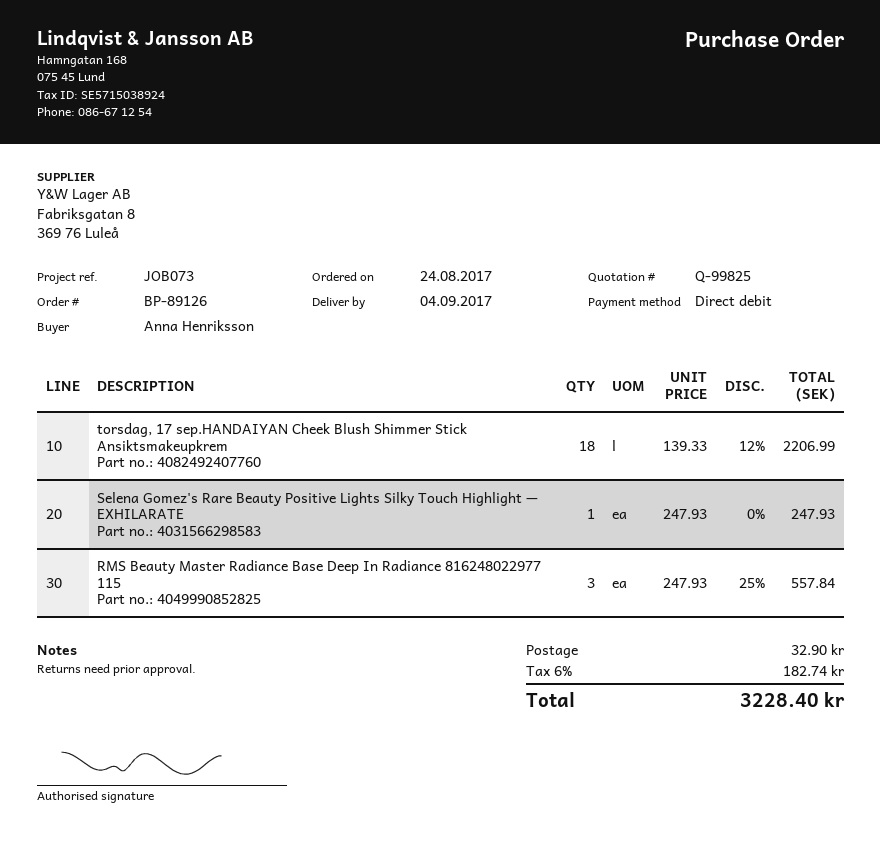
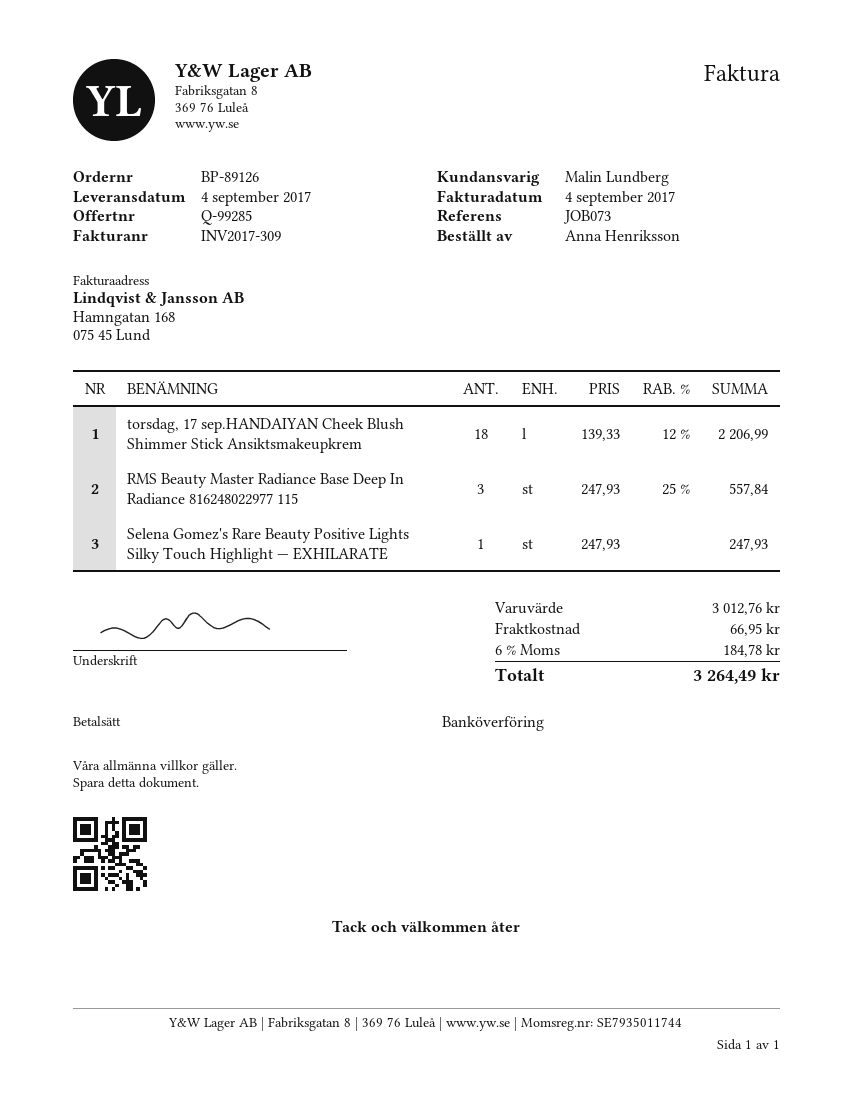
quote number: Q-99825 -> Q-99285
payment method: direct debit -> bank transfer
shipping: 32.90 -> 66.95
tax: 6% = 182.74 -> 6% = 184.78
total: 3228.40 -> 3264.49

